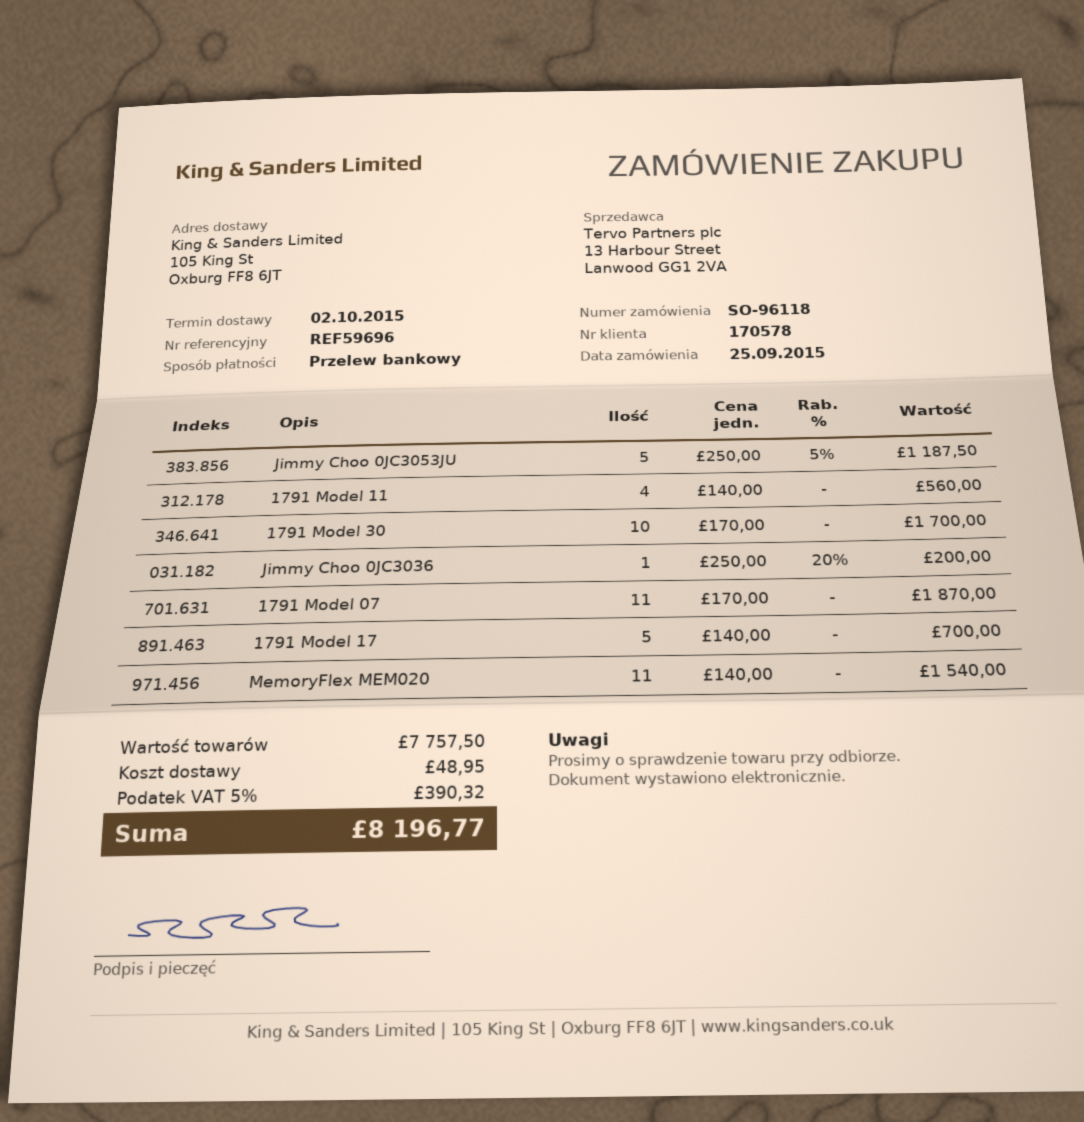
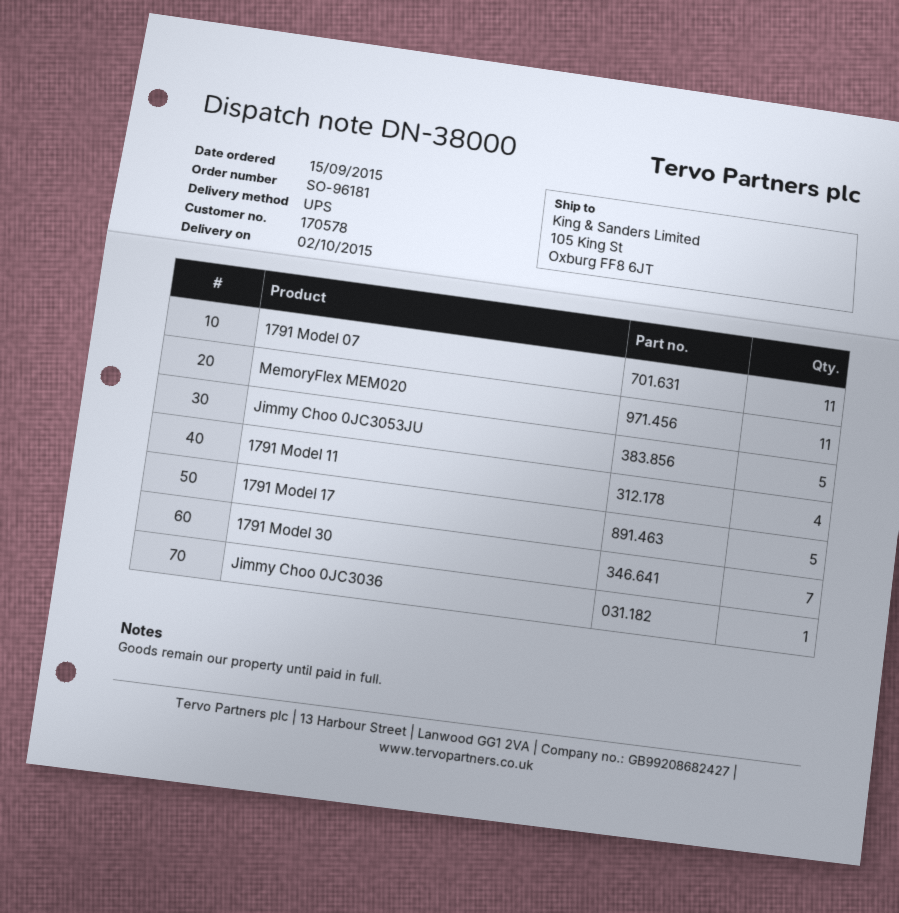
order number: SO-96118 -> SO-96181
order date: 2015-09-25 -> 2015-09-15
1791 Model 30: 10 -> 7

